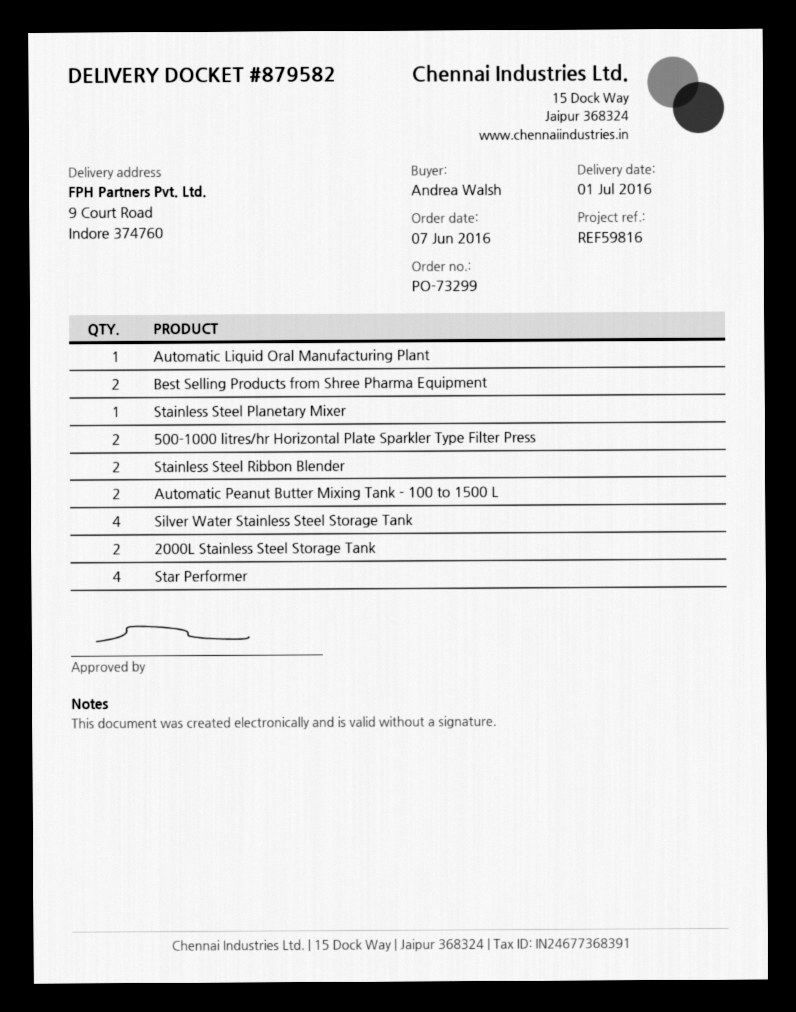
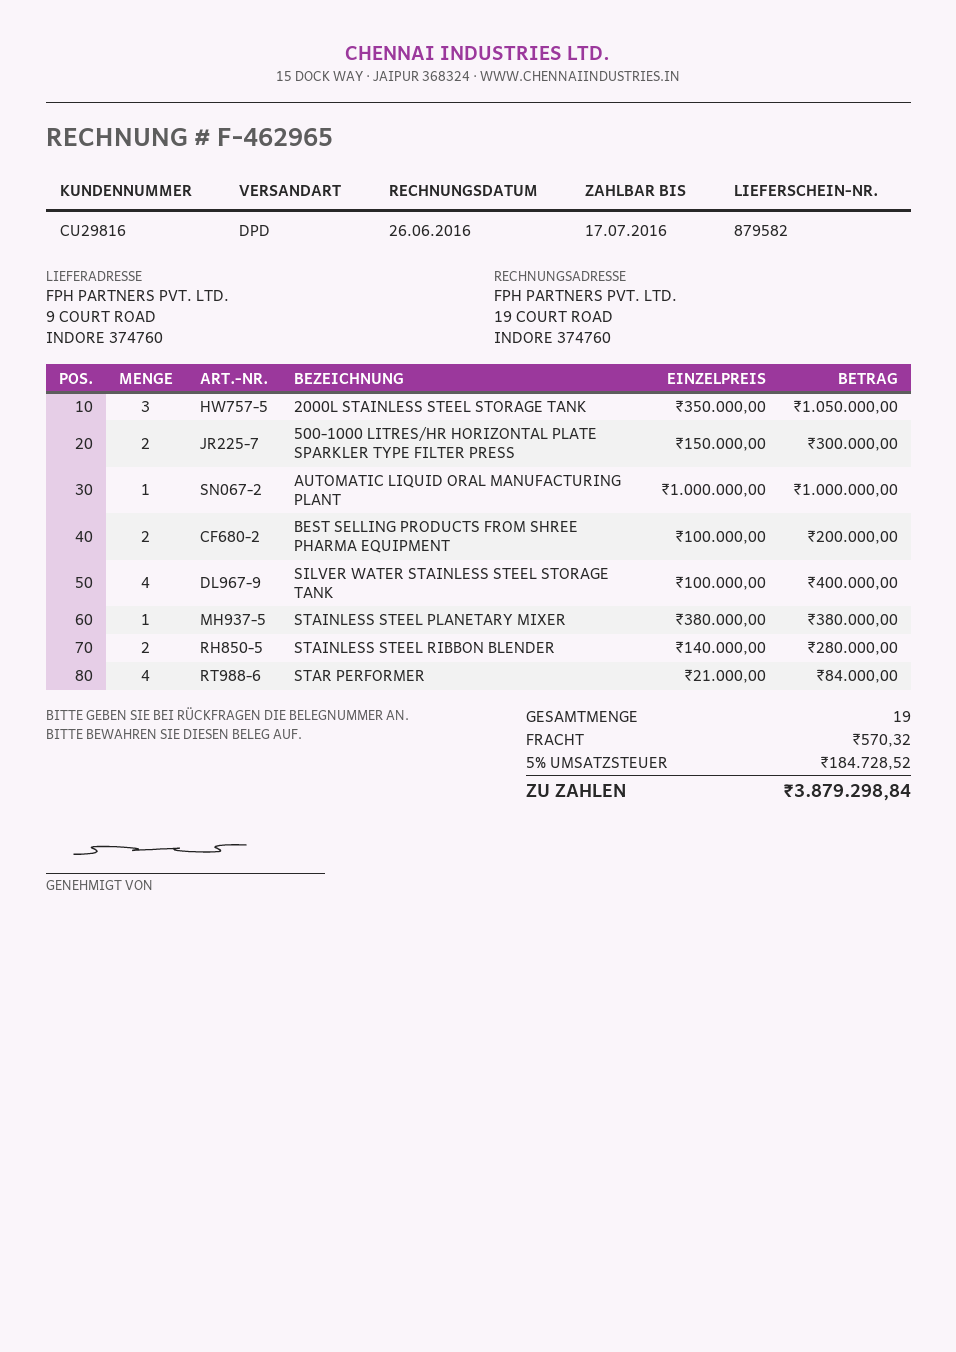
Automatic Peanut Butter Mixing Tank - 100 to 1500 L: 2 -> none
2000L Stainless Steel Storage Tank: 2 -> 3

